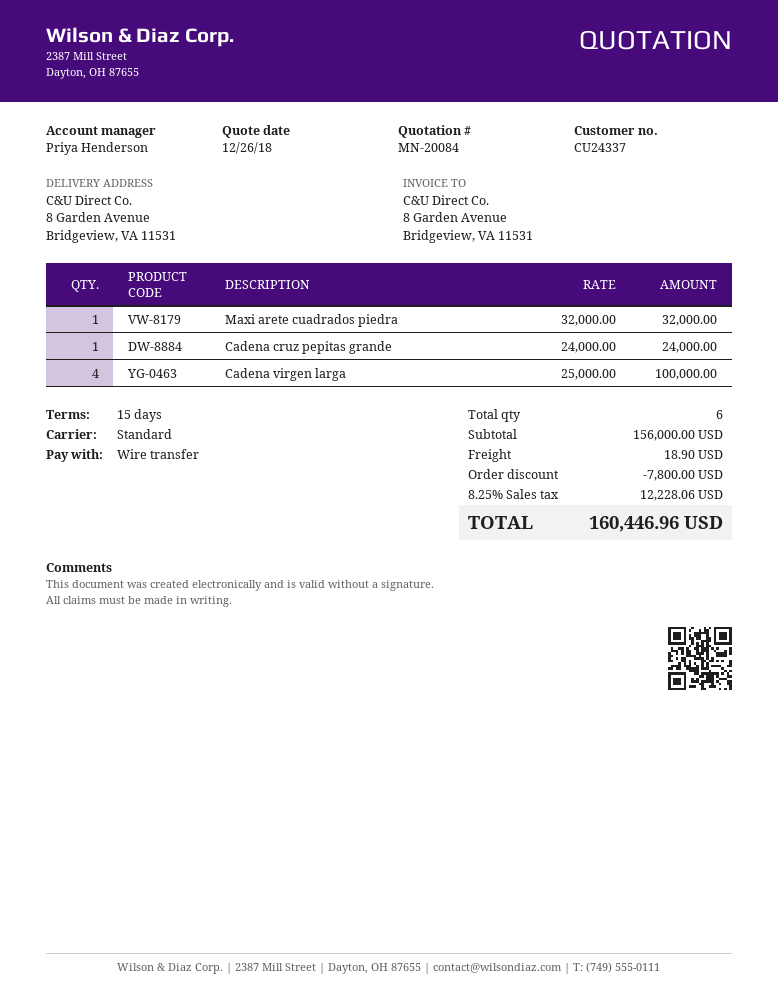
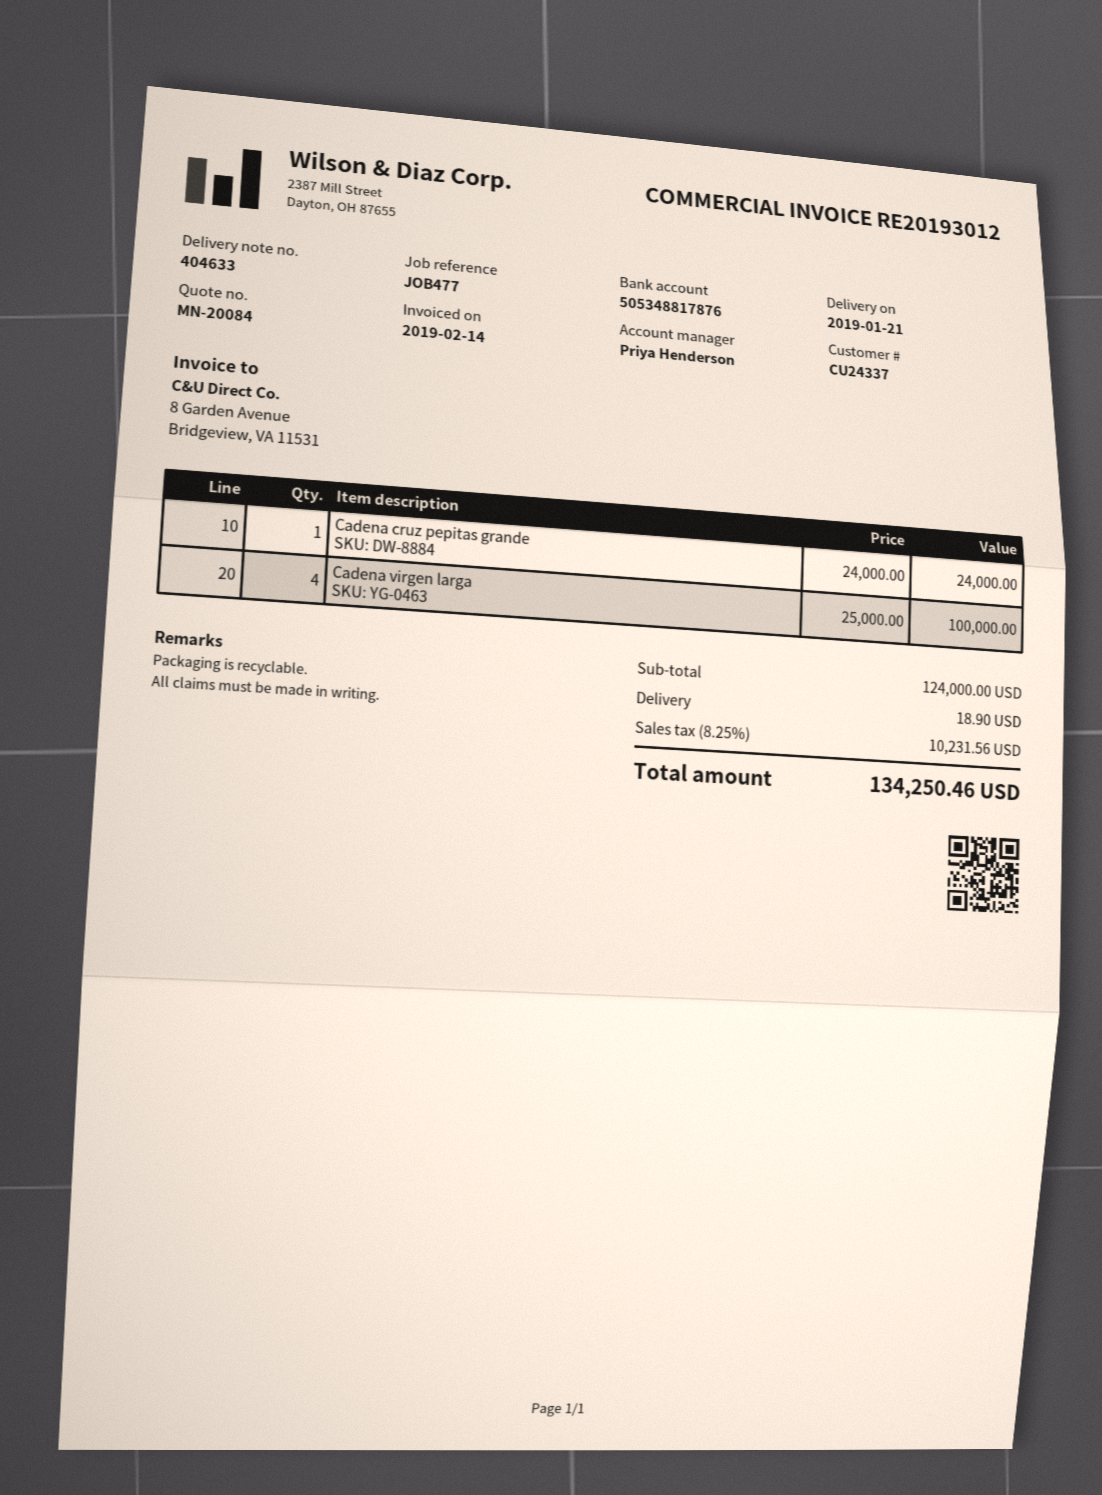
Maxi arete cuadrados piedra: 1 x 32000.00 = 32000.00 -> none
subtotal: 156000.00 -> 124000.00
discount: 7800.00 -> none
tax: 8.25% = 12228.06 -> 8.25% = 10231.56
total: 160446.96 -> 134250.46

